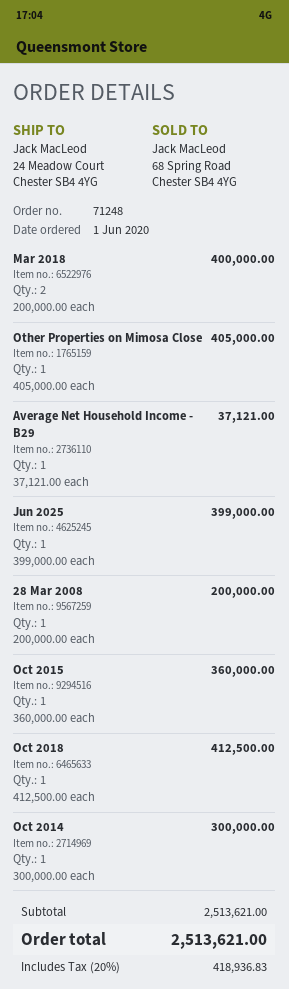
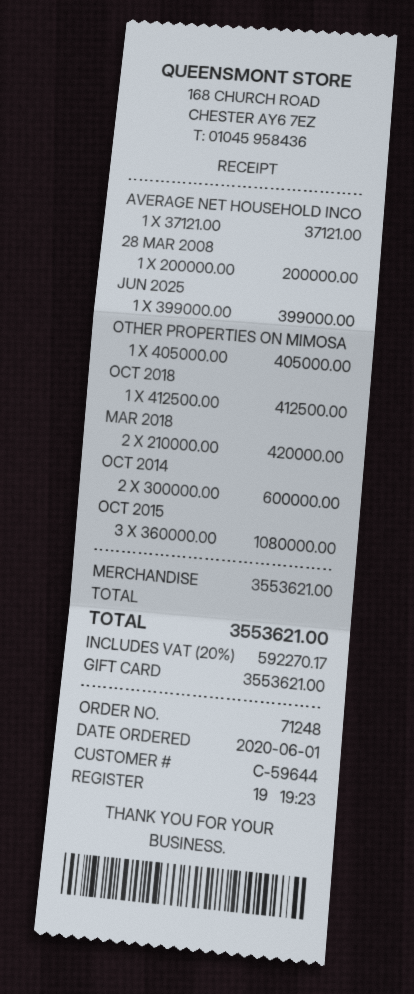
Mar 2018: 2 x 200000.00 = 400000.00 -> 2 x 210000.00 = 420000.00
Oct 2015: 1 x 360000.00 = 360000.00 -> 3 x 360000.00 = 1080000.00
Oct 2014: 1 x 300000.00 = 300000.00 -> 2 x 300000.00 = 600000.00
subtotal: 2513621.00 -> 3553621.00
tax: 20% = 418936.83 -> 20% = 592270.17
total: 2513621.00 -> 3553621.00

